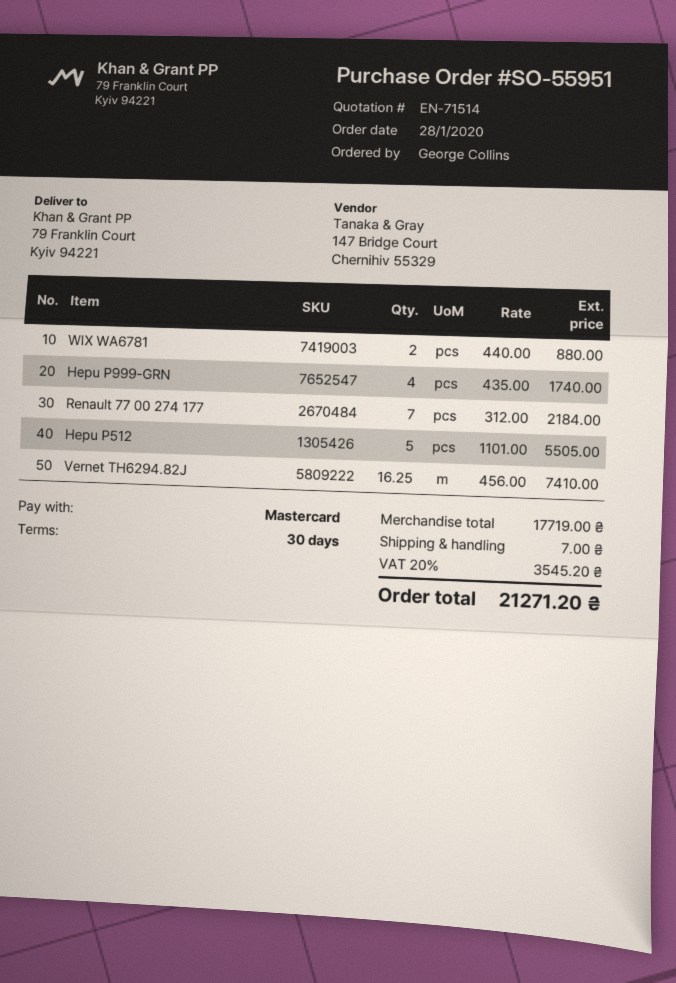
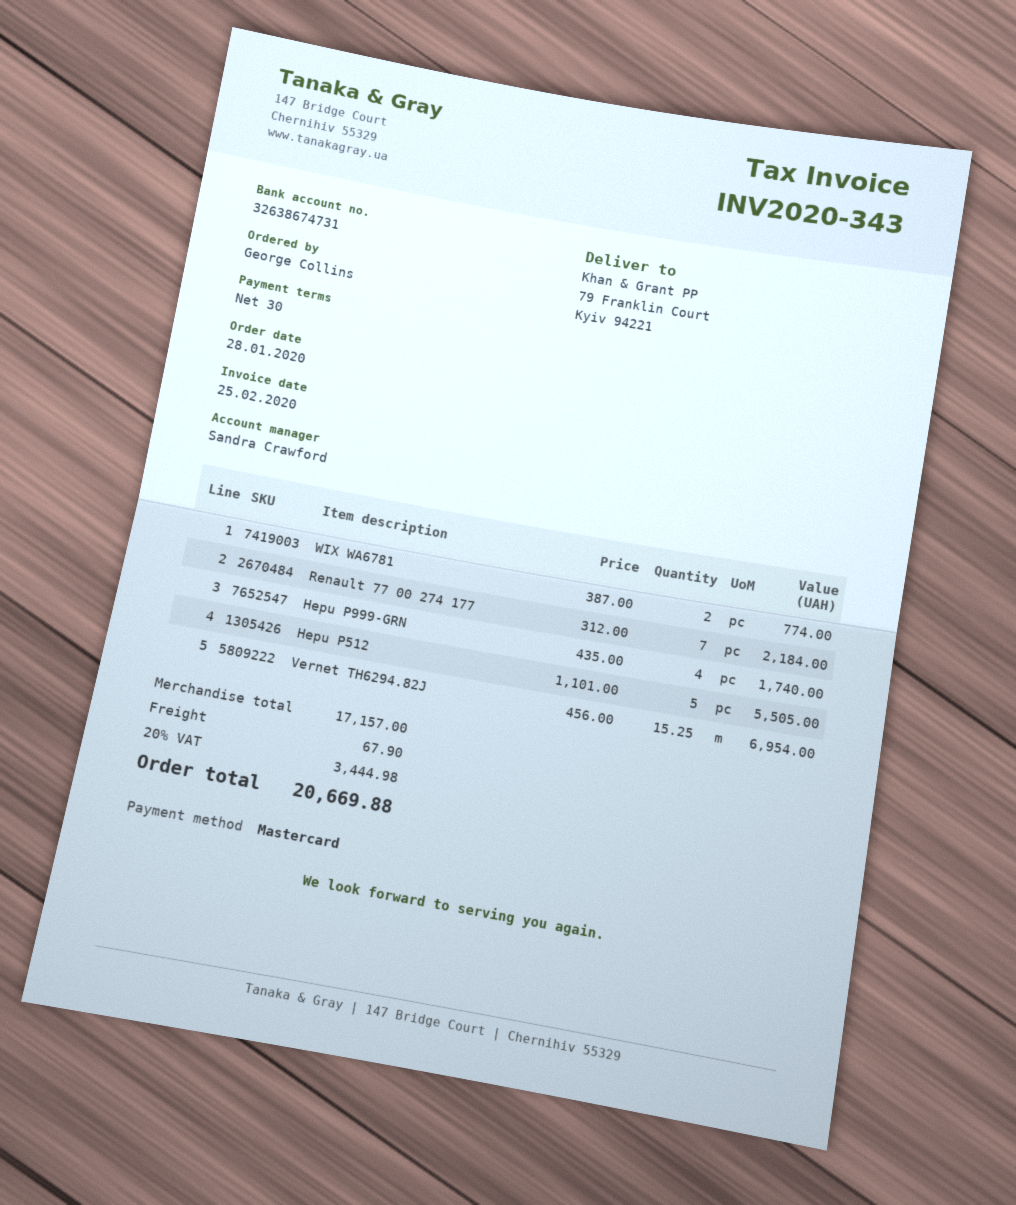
WIX WA6781: 2 x 440.00 = 880.00 -> 2 x 387.00 = 774.00
Vernet TH6294.82J: 16.25 x 456.00 = 7410.00 -> 15.25 x 456.00 = 6954.00
subtotal: 17719.00 -> 17157.00
shipping: 7.00 -> 67.90
tax: 20% = 3545.20 -> 20% = 3444.98
total: 21271.20 -> 20669.88

